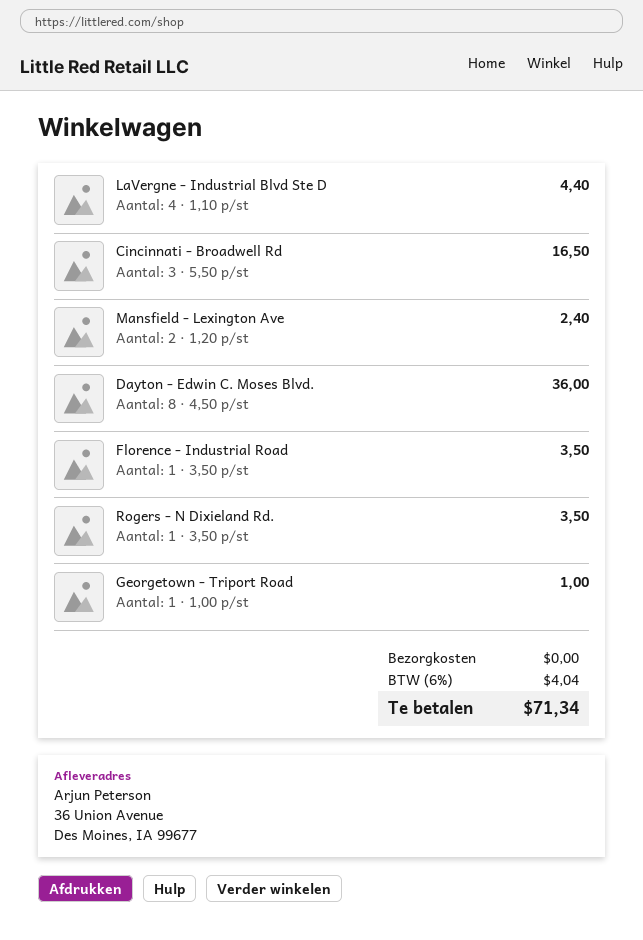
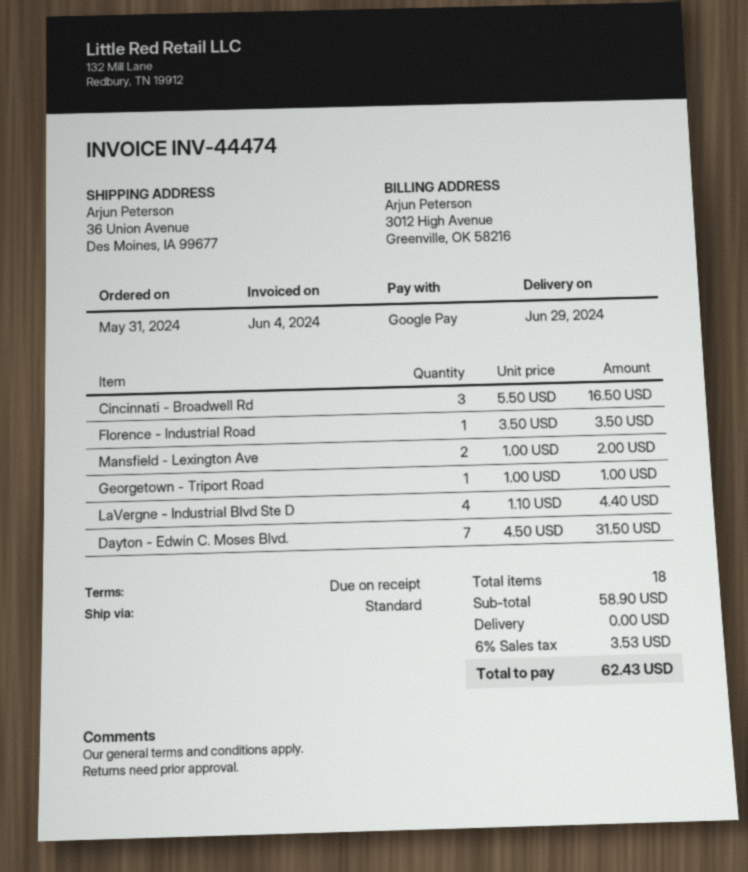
Mansfield - Lexington Ave: 2 x 1.20 = 2.40 -> 2 x 1.00 = 2.00
Dayton - Edwin C. Moses Blvd.: 8 x 4.50 = 36.00 -> 7 x 4.50 = 31.50
Rogers - N Dixieland Rd.: 1 x 3.50 = 3.50 -> none
tax: 6% = 4.04 -> 6% = 3.53
total: 71.34 -> 62.43

